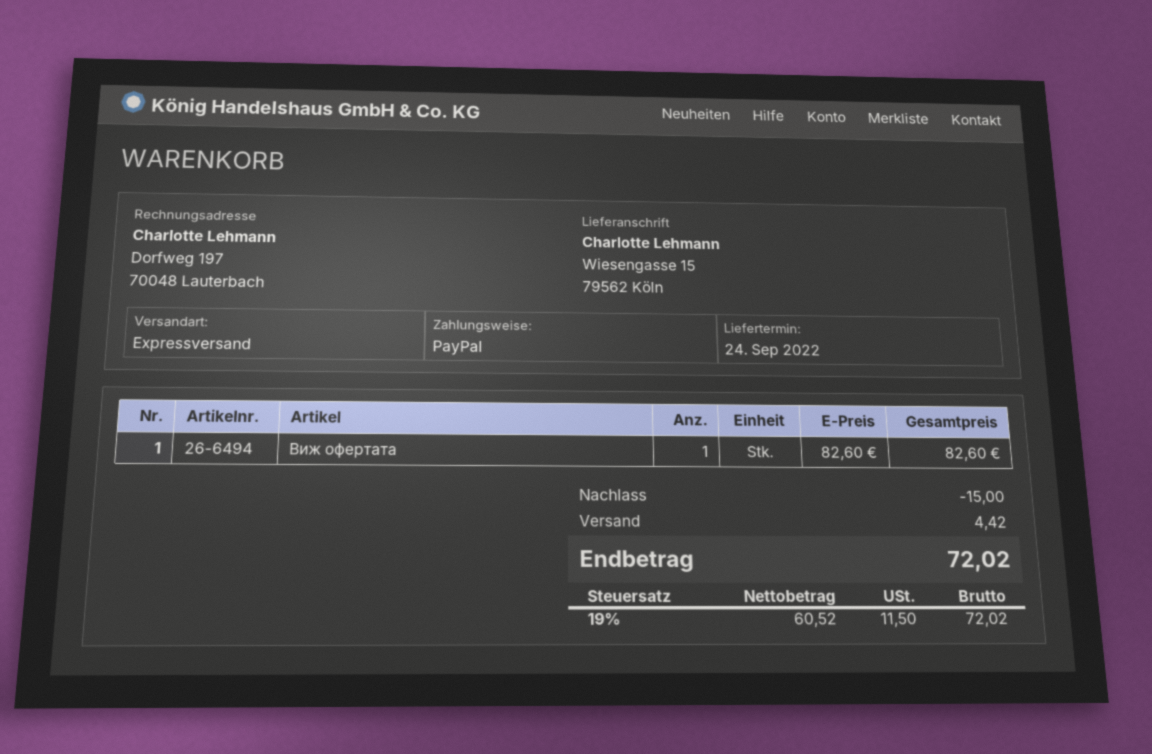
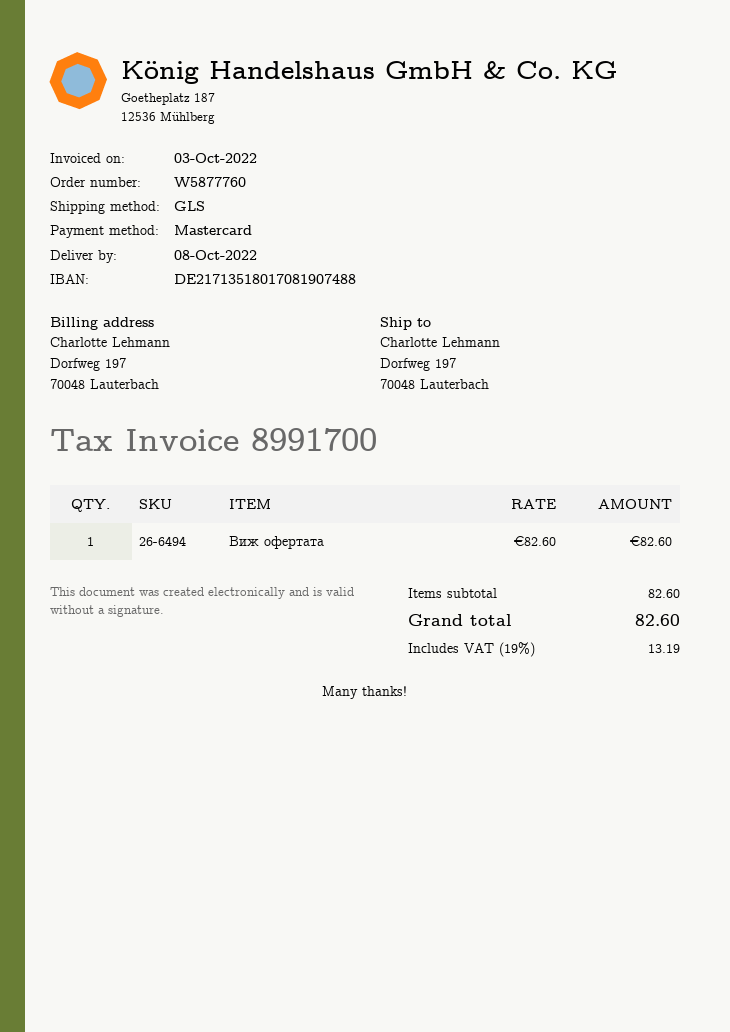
delivery date: 2022-09-24 -> 2022-10-08
payment method: PayPal -> Mastercard
shipping method: express -> GLS
ship to: Wiesengasse 15, 79562 Köln -> Dorfweg 197, 70048 Lauterbach
discount: 15.00 -> none
shipping: 4.42 -> none
tax: 19% = 11.50 -> 19% = 13.19
total: 72.02 -> 82.60

